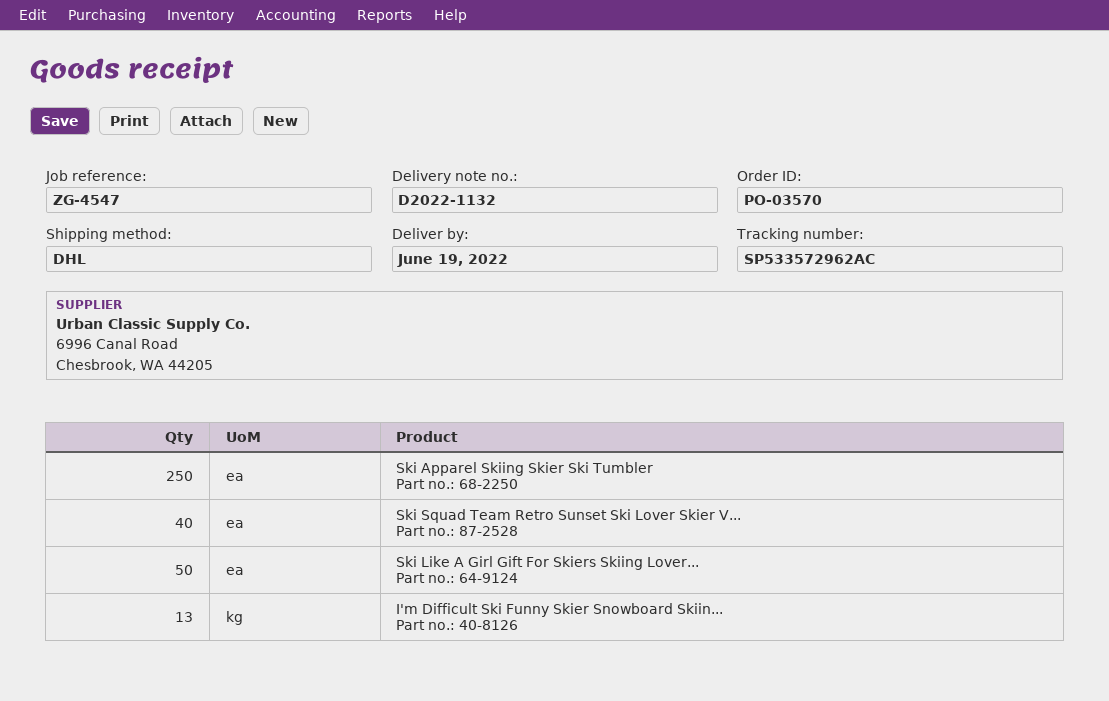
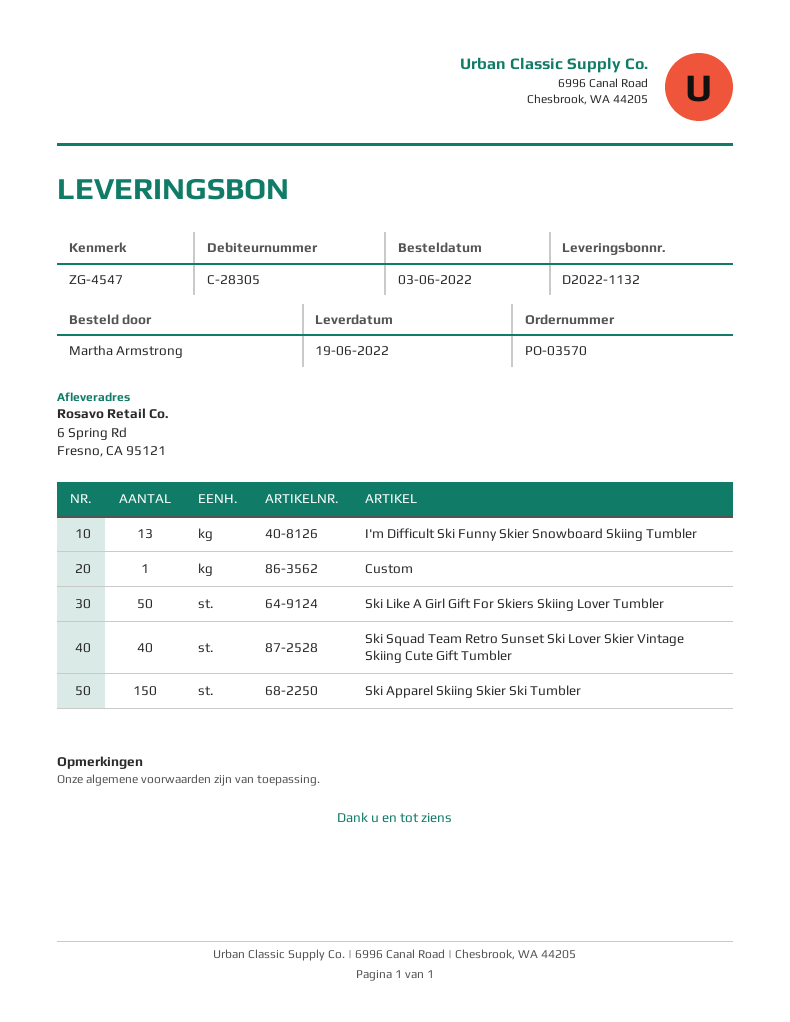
Ski Apparel Skiing Skier Ski Tumbler: 250 -> 150
Custom: none -> 1

